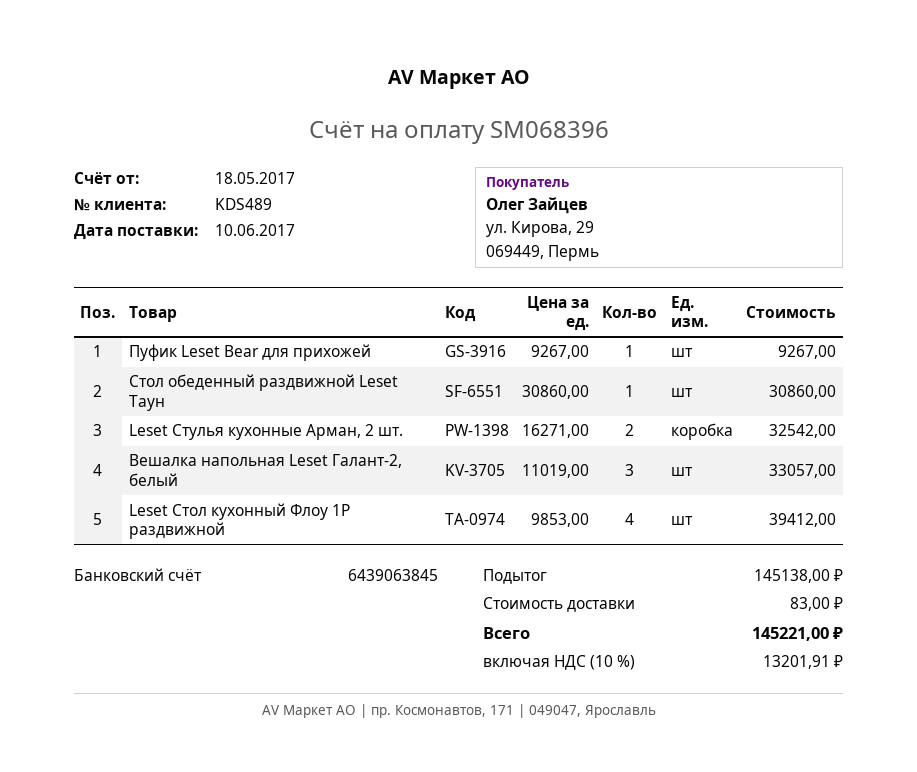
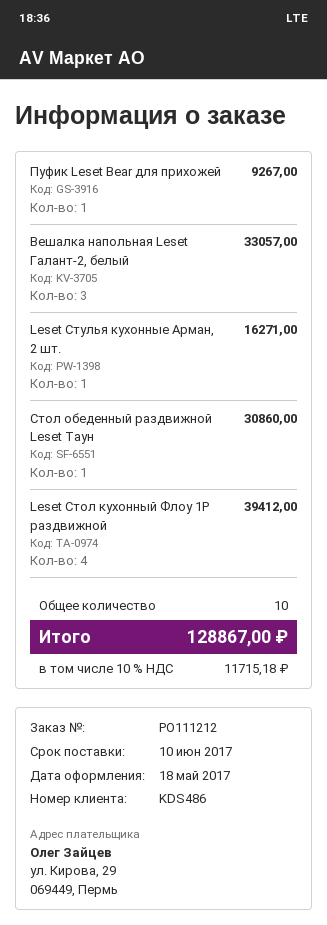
customer number: KDS489 -> KDS486
Leset Стулья кухонные Арман, 2 шт.: 2 for 32542.00 -> 1 for 16271.00
shipping: 83.00 -> none
tax: 10% = 13201.91 -> 10% = 11715.18
total: 145221.00 -> 128867.00

